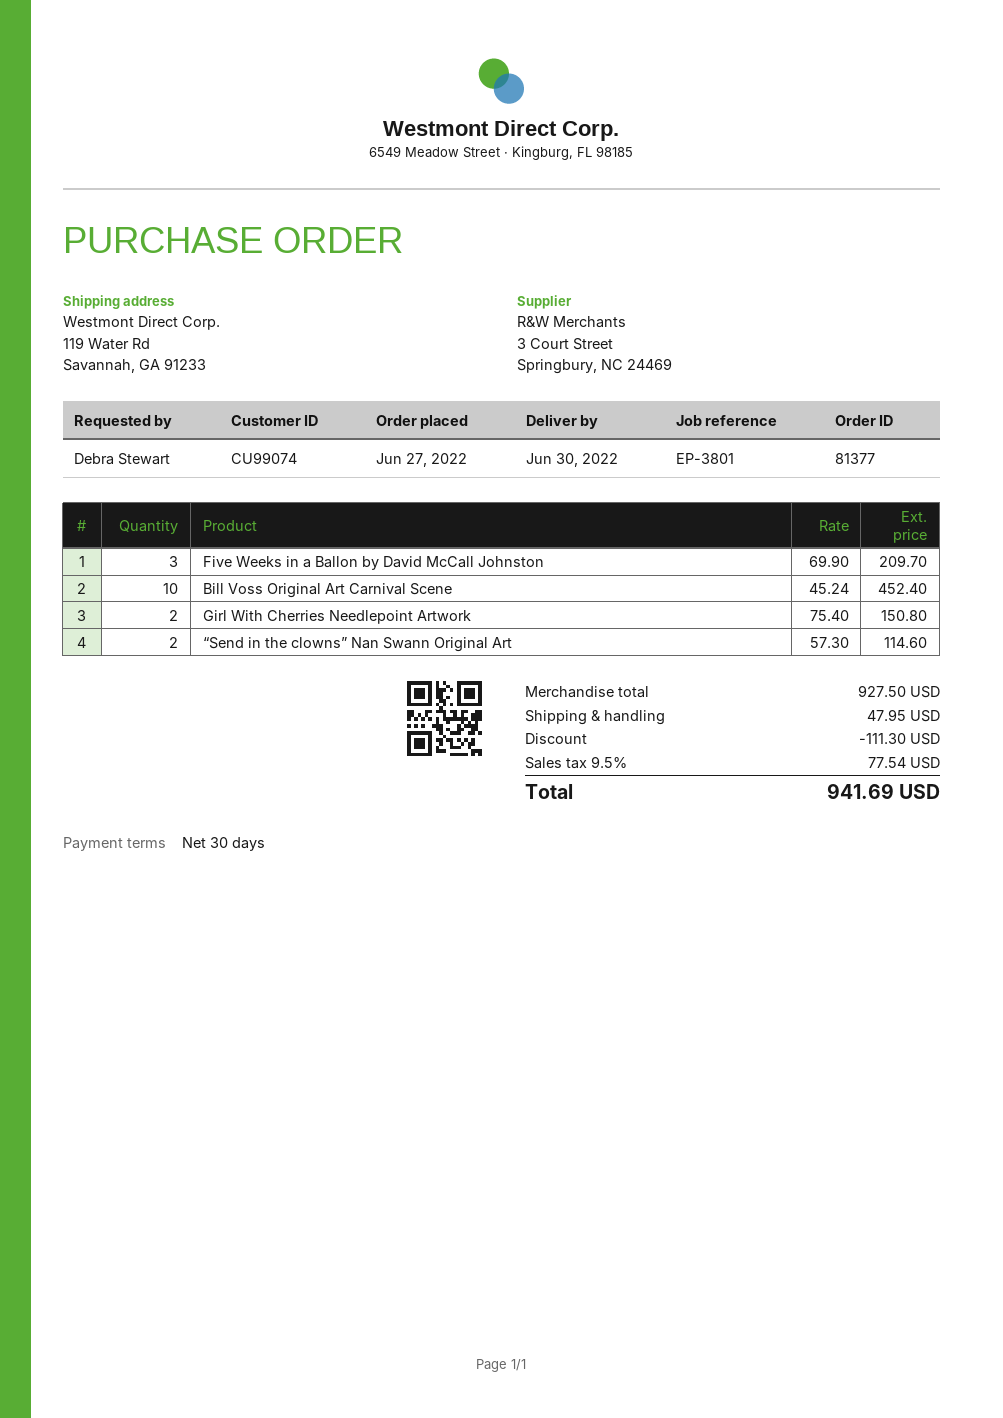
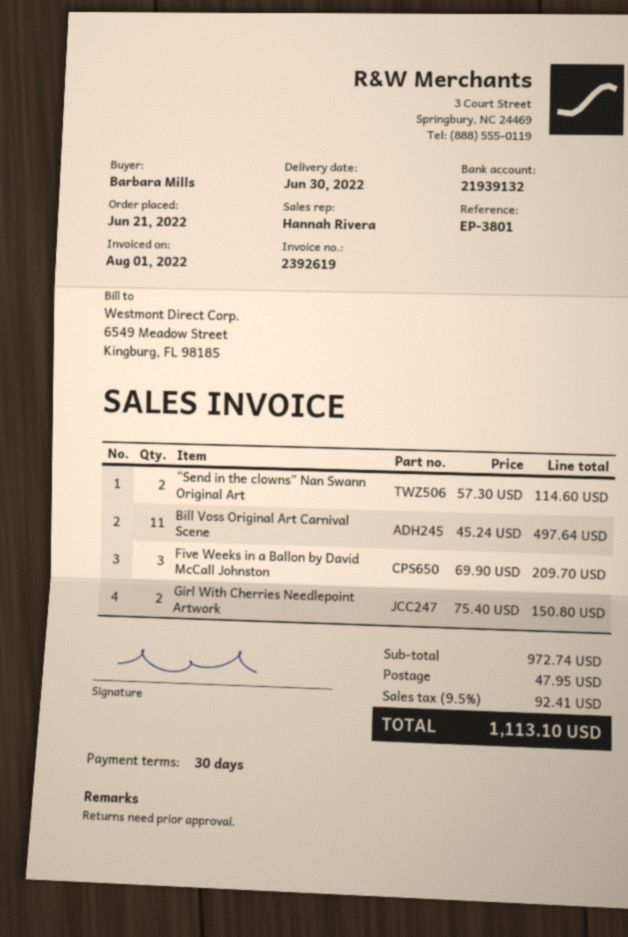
order date: 2022-06-27 -> 2022-06-21
ordered by: Debra Stewart -> Barbara Mills
Bill Voss Original Art Carnival Scene: 10 x 45.24 = 452.40 -> 11 x 45.24 = 497.64
subtotal: 927.50 -> 972.74
discount: 111.30 -> none
tax: 9.5% = 77.54 -> 9.5% = 92.41
total: 941.69 -> 1113.10

